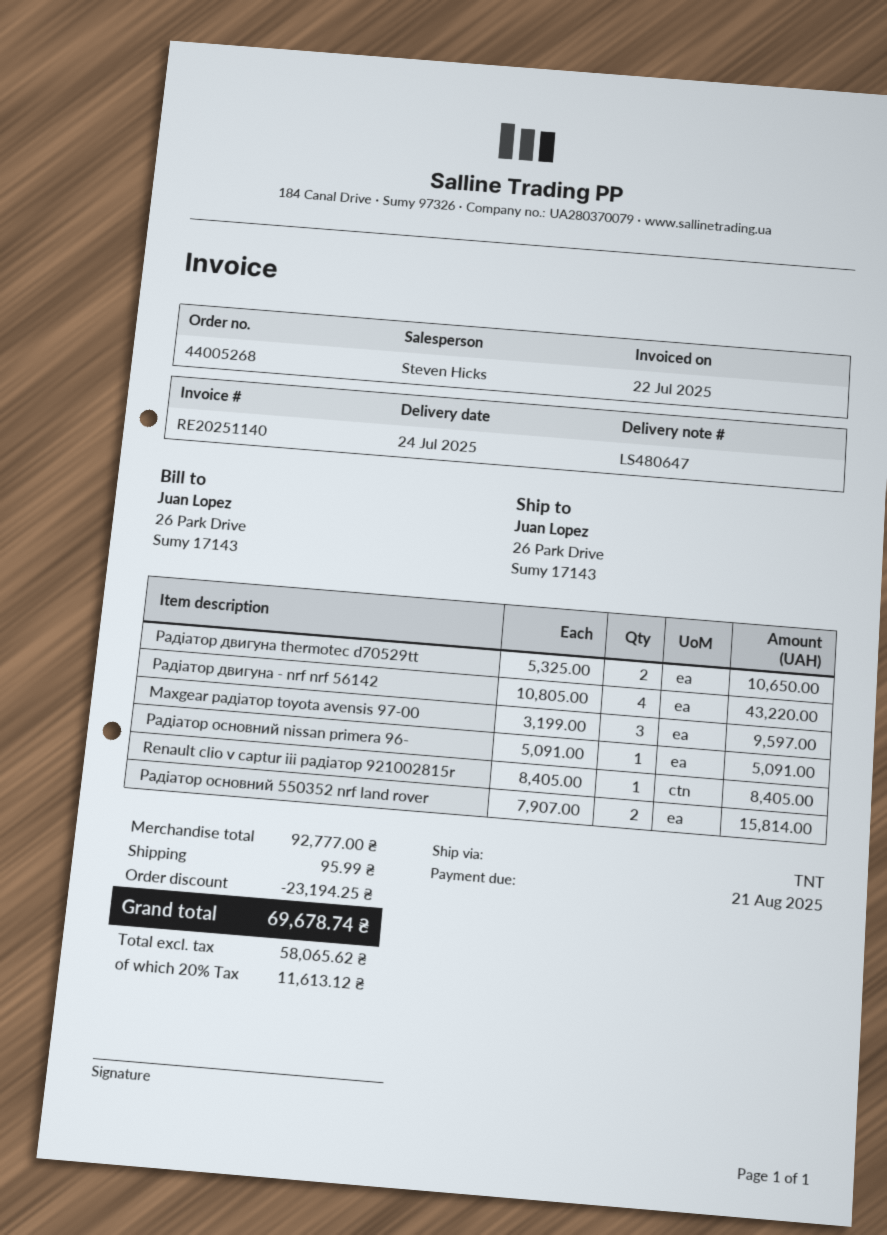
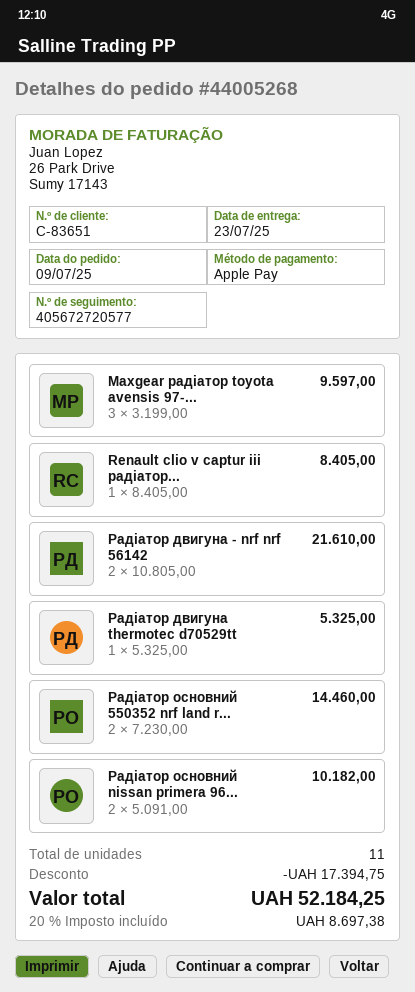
delivery date: 2025-07-24 -> 2025-07-23
Радіатор двигуна thermotec d70529tt: 2 x 5325.00 = 10650.00 -> 1 x 5325.00 = 5325.00
Радіатор двигуна - nrf nrf 56142: 4 x 10805.00 = 43220.00 -> 2 x 10805.00 = 21610.00
Радіатор основний nissan primera 96-: 1 x 5091.00 = 5091.00 -> 2 x 5091.00 = 10182.00
Радіатор основний 550352 nrf land rover: 2 x 7907.00 = 15814.00 -> 2 x 7230.00 = 14460.00
discount: 23194.25 -> 17394.75
shipping: 95.99 -> none
tax: 20% = 11613.12 -> 20% = 8697.38
total: 69678.74 -> 52184.25

